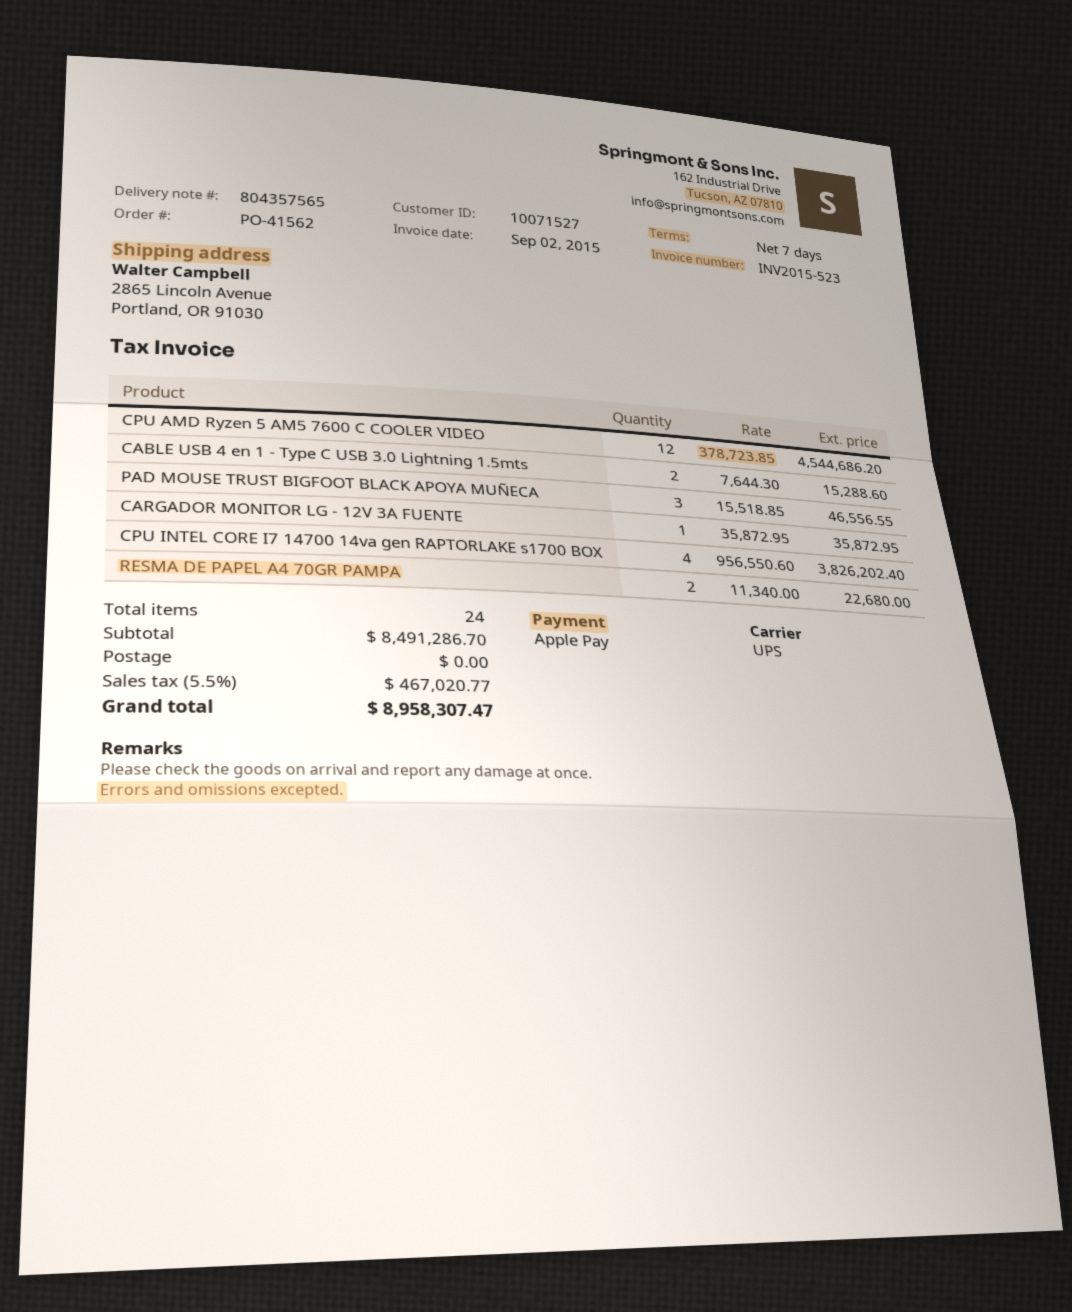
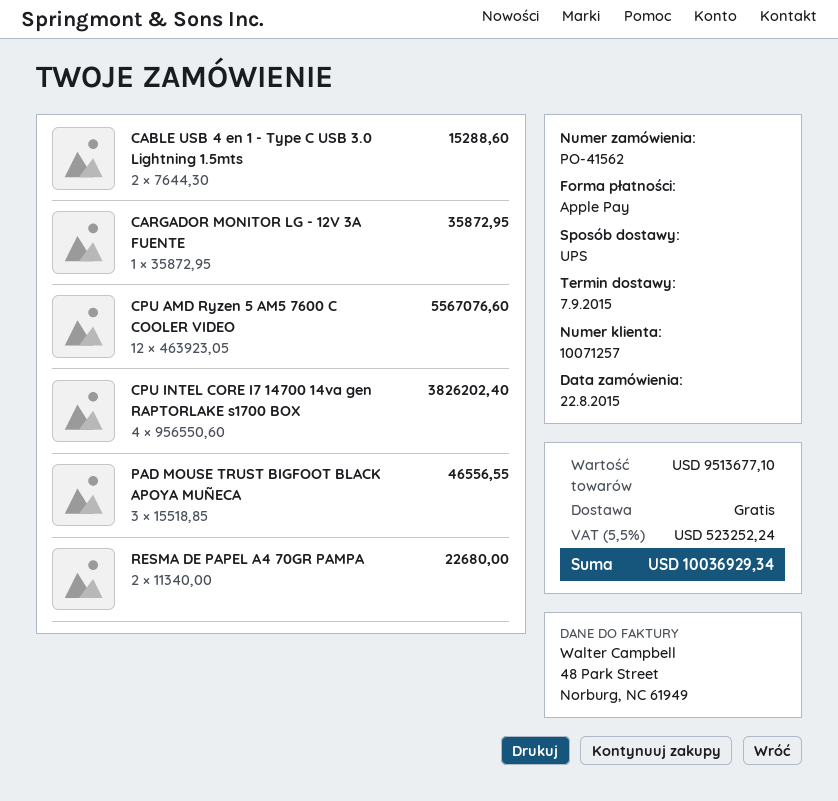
customer number: 10071527 -> 10071257
CPU AMD Ryzen 5 AM5 7600 C COOLER VIDEO: 12 x 378723.85 = 4544686.20 -> 12 x 463923.05 = 5567076.60
subtotal: 8491286.70 -> 9513677.10
tax: 5.5% = 467020.77 -> 5.5% = 523252.24
total: 8958307.47 -> 10036929.34

